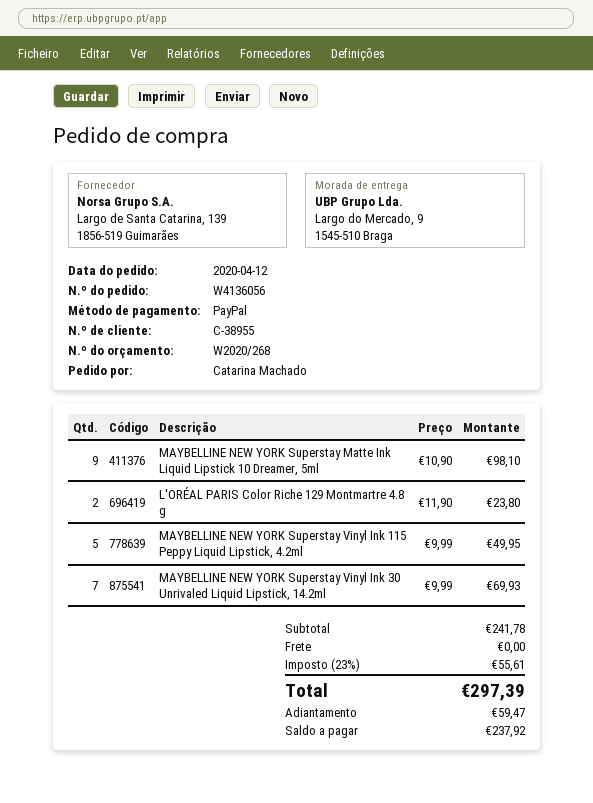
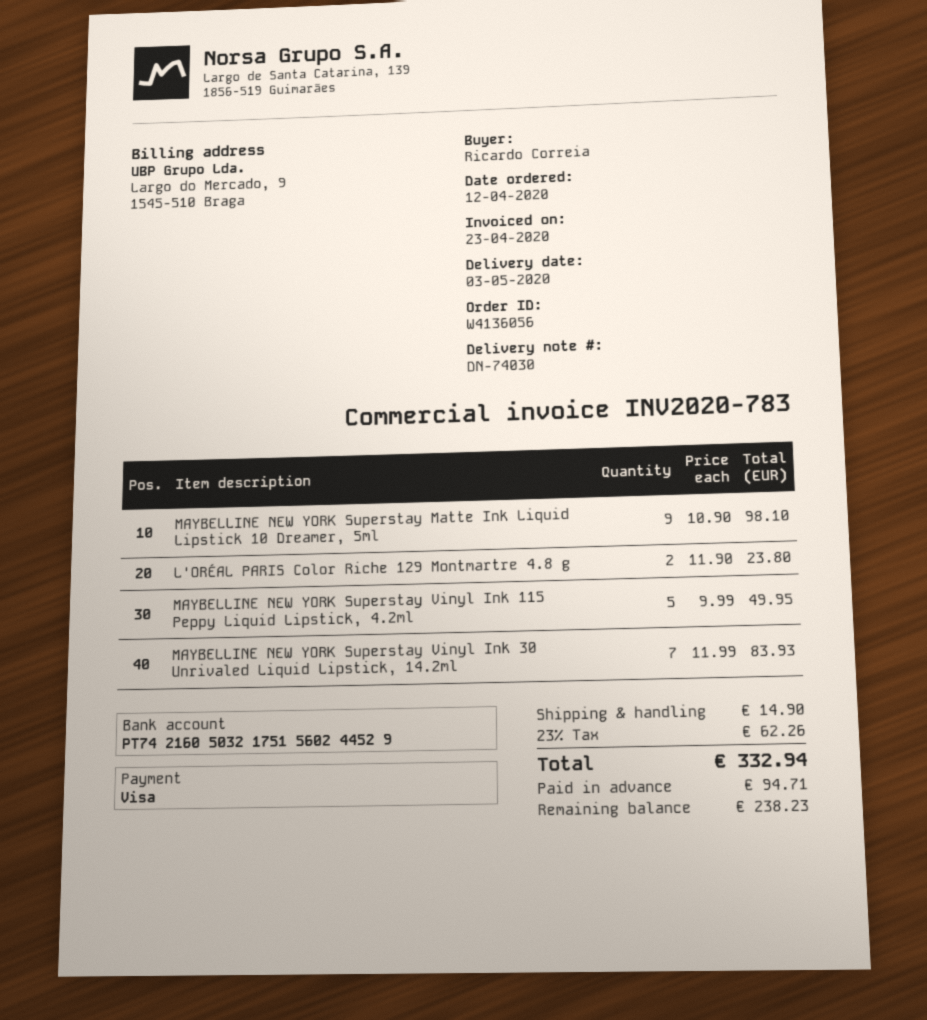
ordered by: Catarina Machado -> Ricardo Correia
payment method: PayPal -> Visa
MAYBELLINE NEW YORK Superstay Vinyl Ink 30 Unrivaled Liquid Lipstick, 14.2ml: 7 x 9.99 = 69.93 -> 7 x 11.99 = 83.93
shipping: 0.00 -> 14.90
tax: 23% = 55.61 -> 23% = 62.26
total: 297.39 -> 332.94
deposit: 59.47 -> 94.71
balance: 237.92 -> 238.23

